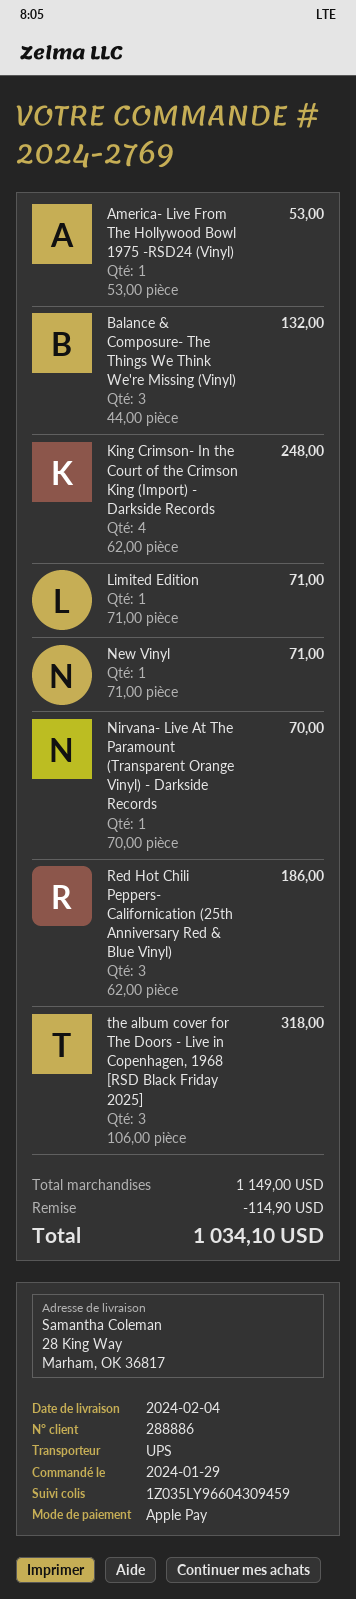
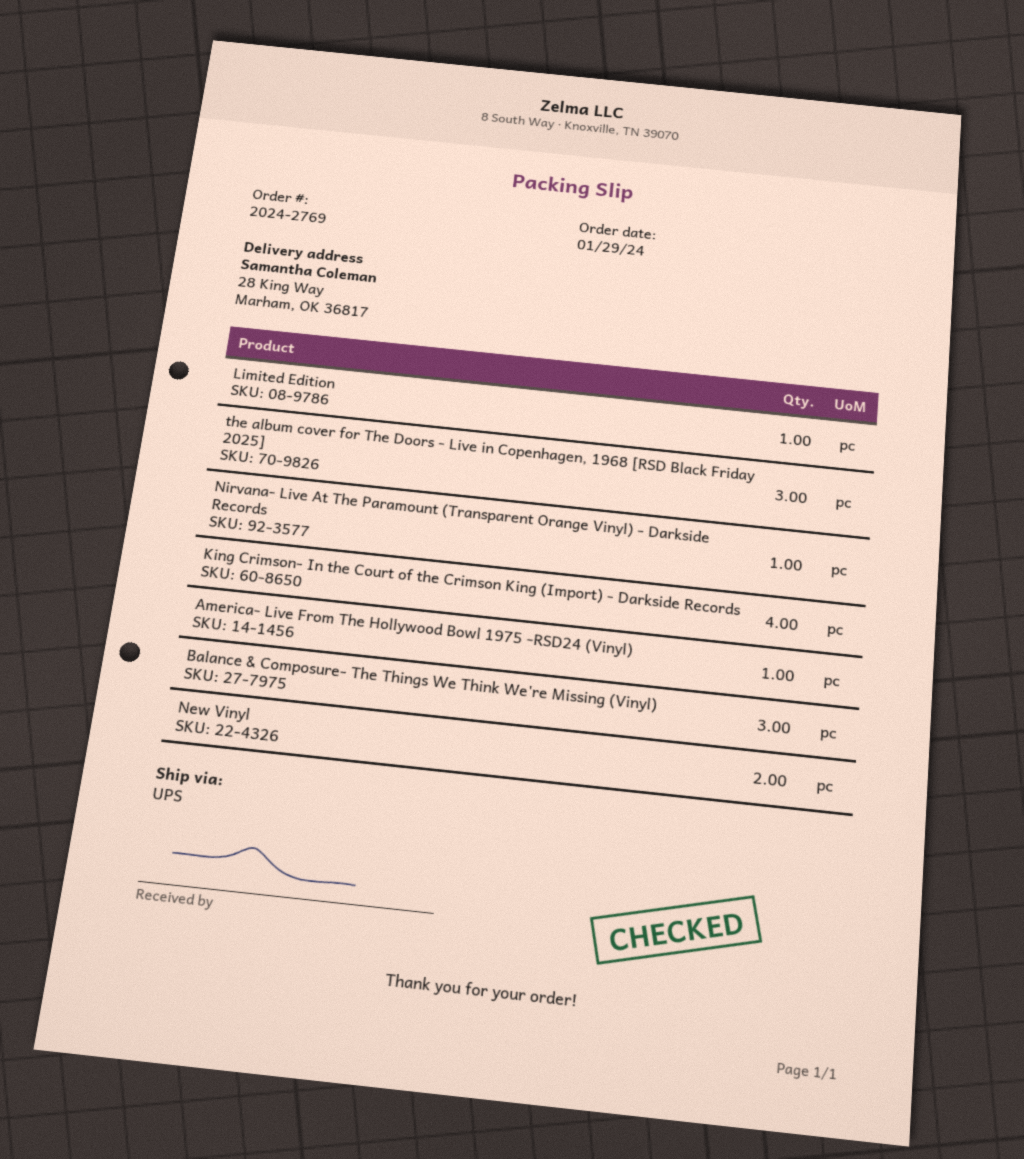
New Vinyl: 1 -> 2
Red Hot Chili Peppers- Californication (25th Anniversary Red & Blue Vinyl): 3 -> none

